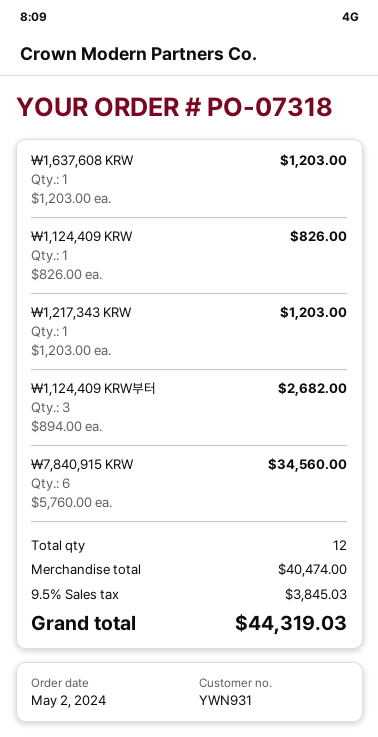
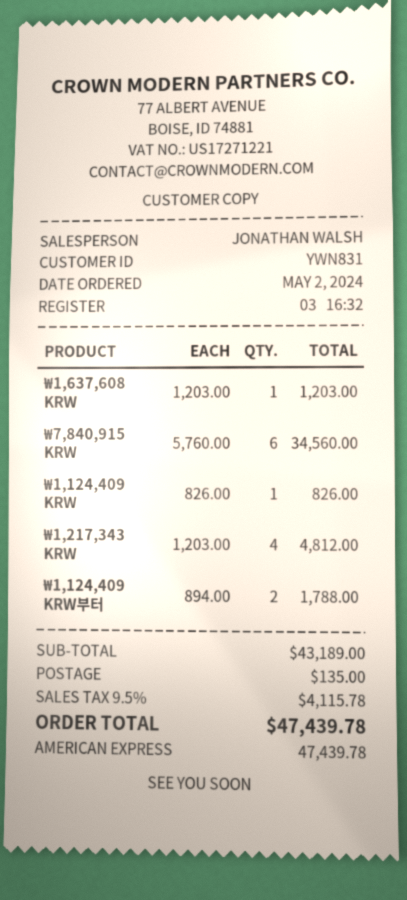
customer number: YWN931 -> YWN831
₩1,217,343 KRW: 1 x 1203.00 = 1203.00 -> 4 x 1203.00 = 4812.00
₩1,124,409 KRW부터: 3 x 894.00 = 2682.00 -> 2 x 894.00 = 1788.00
subtotal: 40474.00 -> 43189.00
shipping: none -> 135.00
tax: 9.5% = 3845.03 -> 9.5% = 4115.78
total: 44319.03 -> 47439.78

